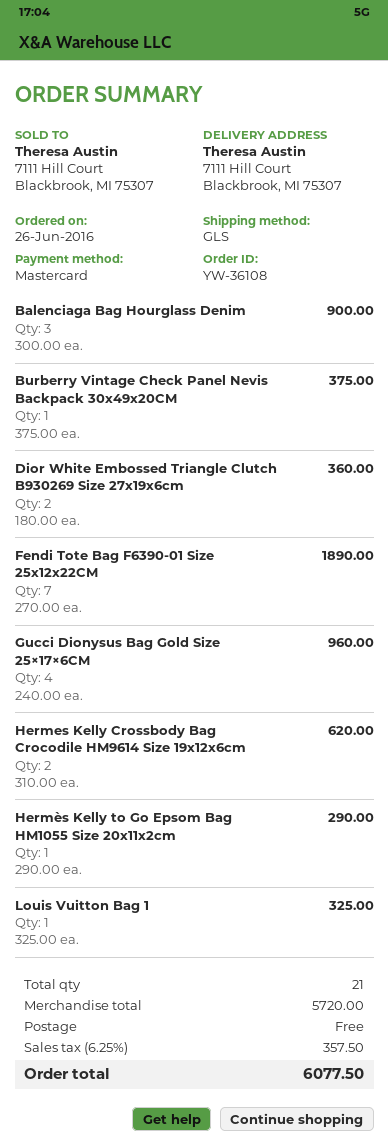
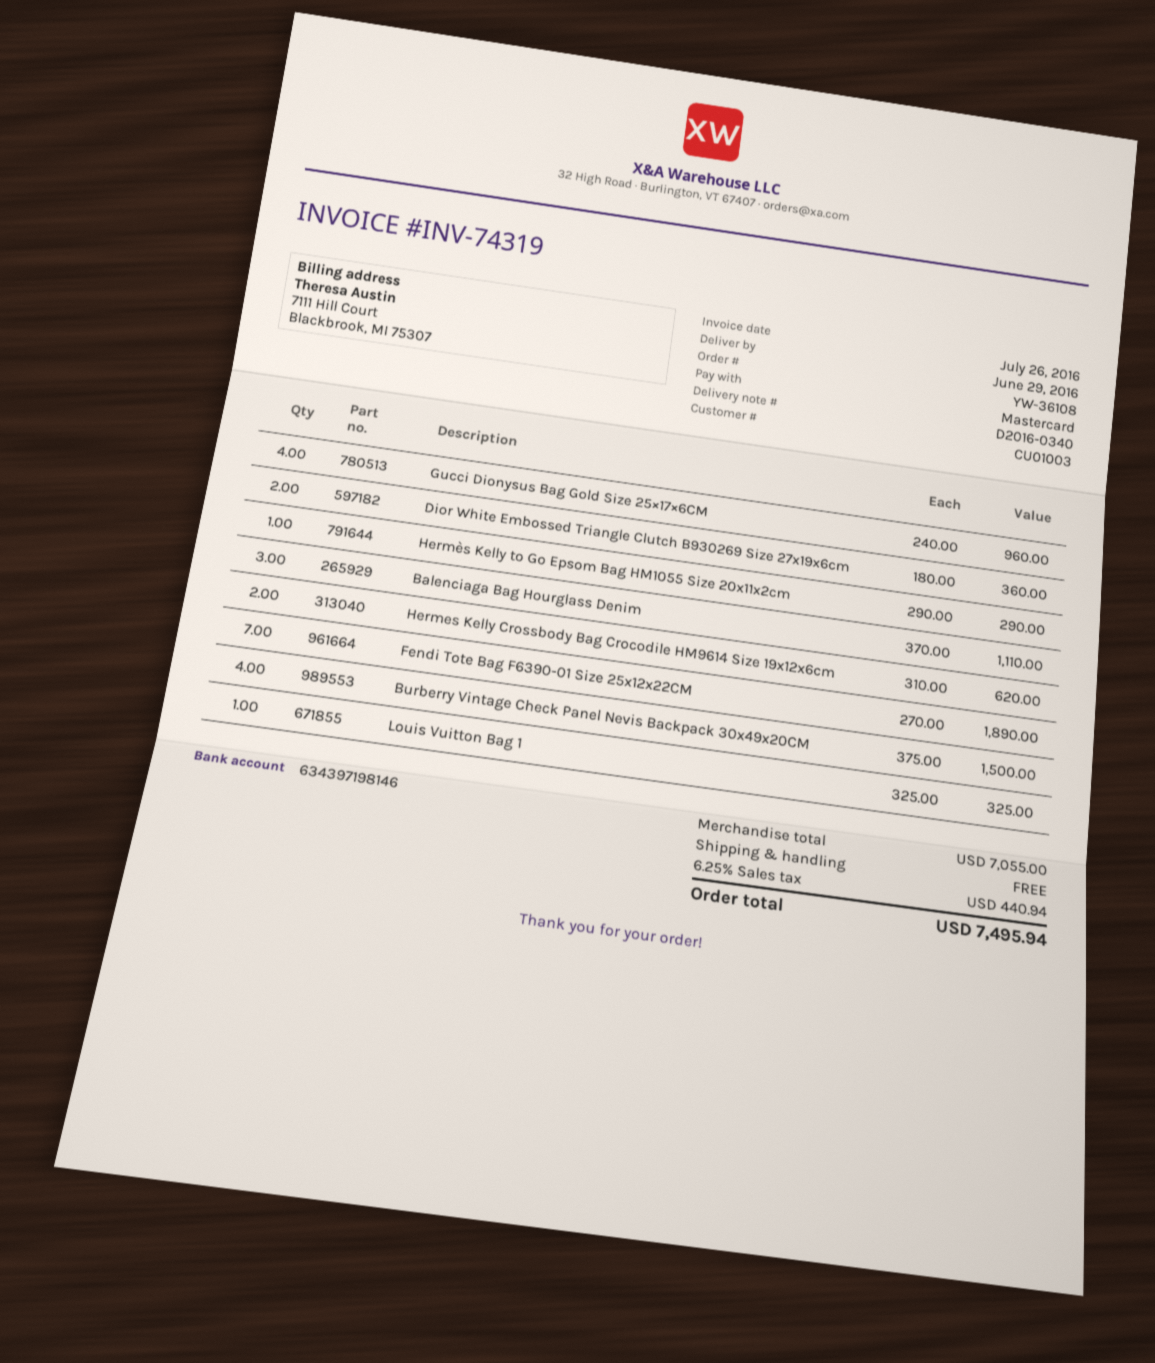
Balenciaga Bag Hourglass Denim: 3 x 300.00 = 900.00 -> 3 x 370.00 = 1110.00
Burberry Vintage Check Panel Nevis Backpack 30x49x20CM: 1 x 375.00 = 375.00 -> 4 x 375.00 = 1500.00
subtotal: 5720.00 -> 7055.00
tax: 6.25% = 357.50 -> 6.25% = 440.94
total: 6077.50 -> 7495.94

